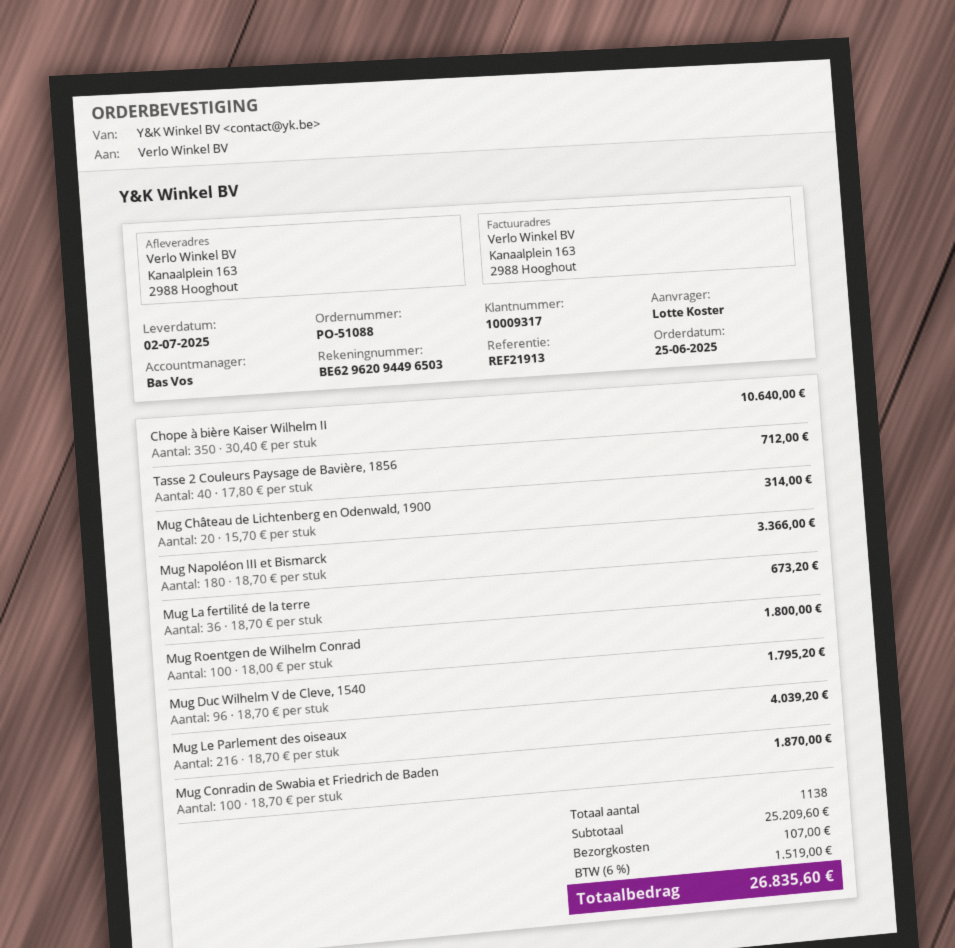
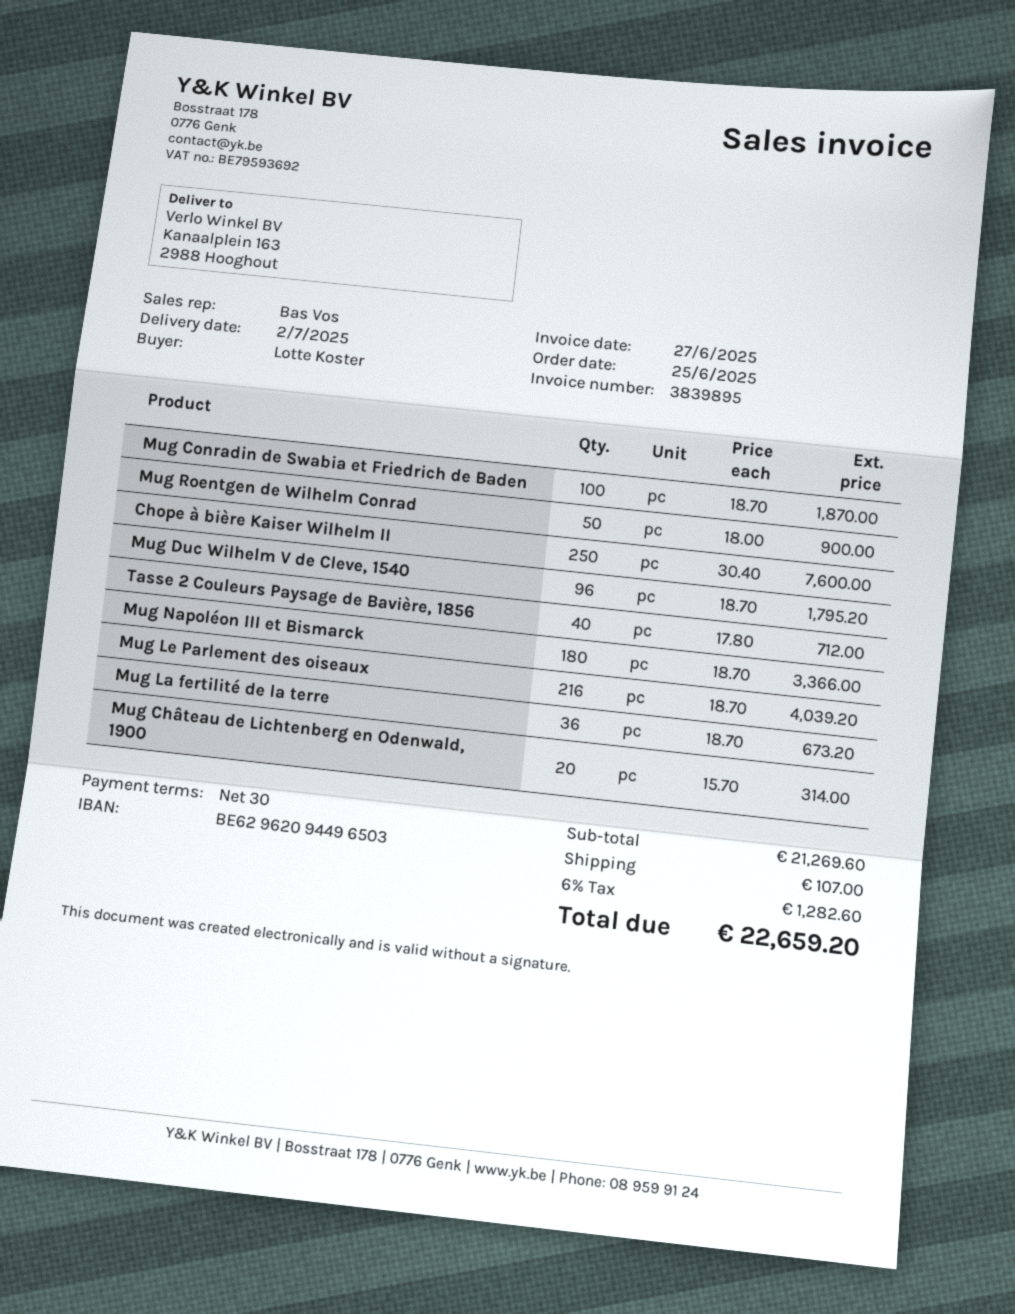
Chope à bière Kaiser Wilhelm II: 350 x 30.40 = 10640.00 -> 250 x 30.40 = 7600.00
Mug Roentgen de Wilhelm Conrad: 100 x 18.00 = 1800.00 -> 50 x 18.00 = 900.00
subtotal: 25209.60 -> 21269.60
tax: 6% = 1519.00 -> 6% = 1282.60
total: 26835.60 -> 22659.20

